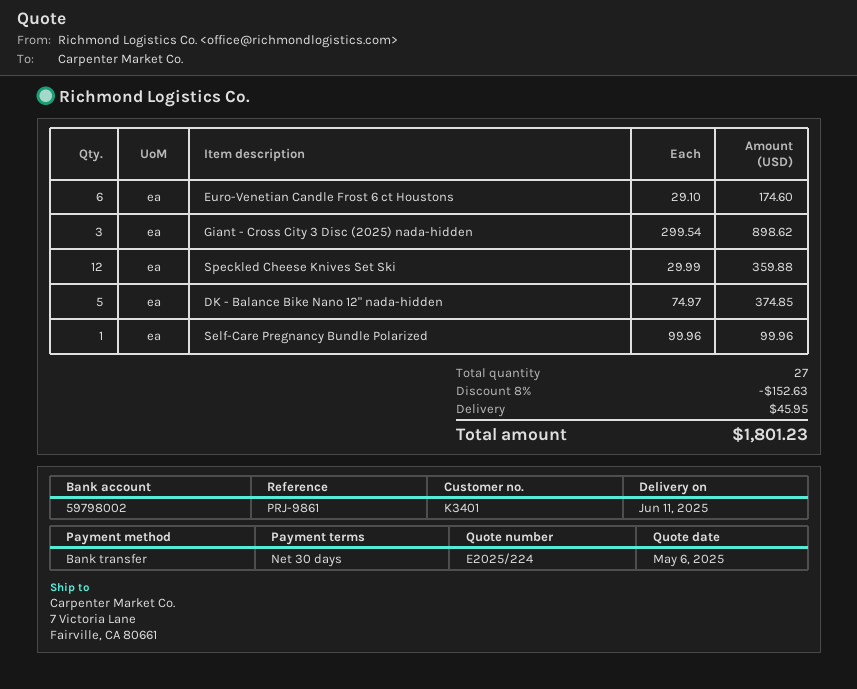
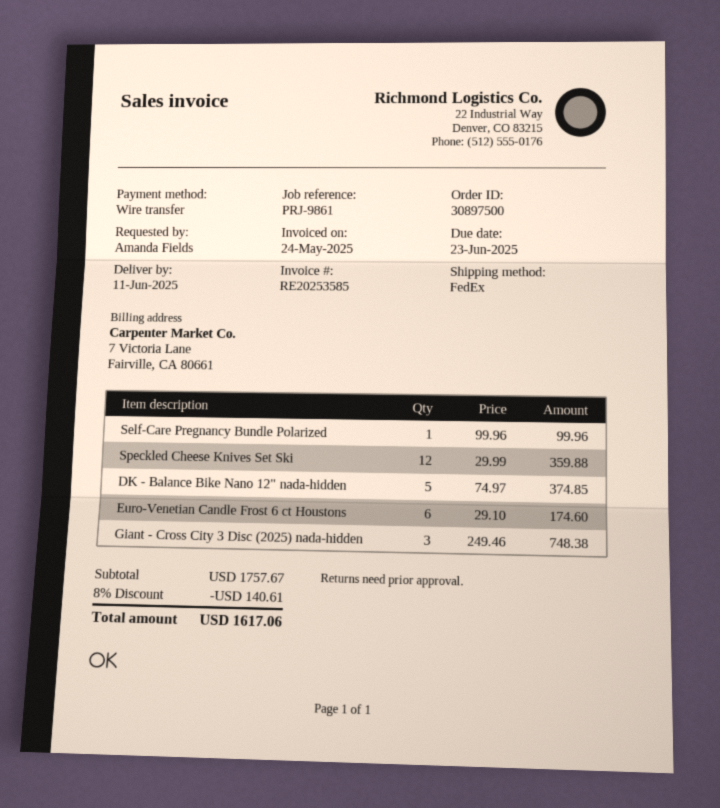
Giant - Cross City 3 Disc (2025) nada-hidden: 3 x 299.54 = 898.62 -> 3 x 249.46 = 748.38
discount: 8% = 152.63 -> 8% = 140.61
shipping: 45.95 -> none
total: 1801.23 -> 1617.06

